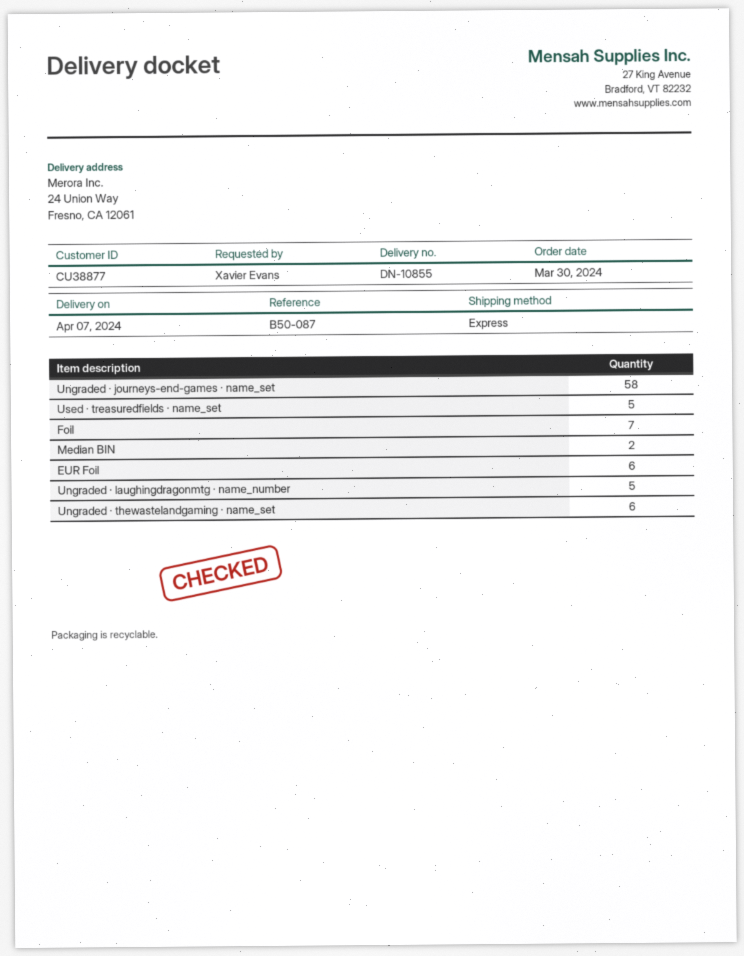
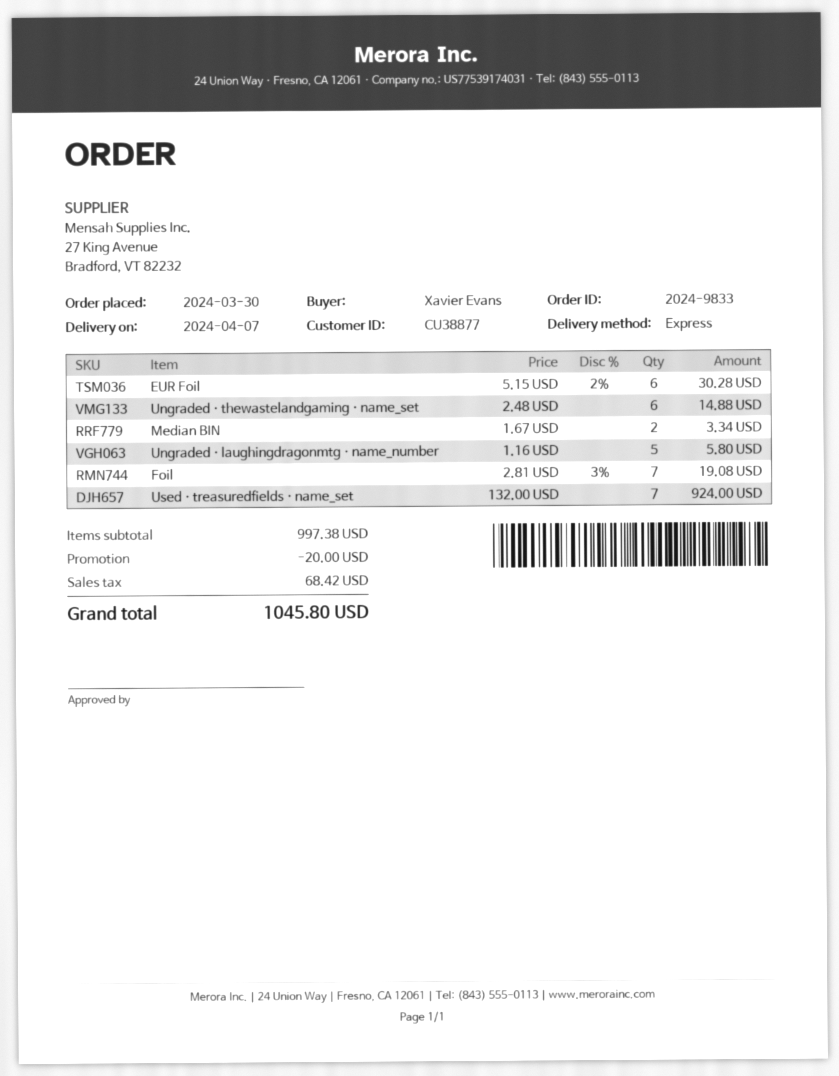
Ungraded · journeys-end-games · name_set: 58 -> none
Used · treasuredfields · name_set: 5 -> 7

